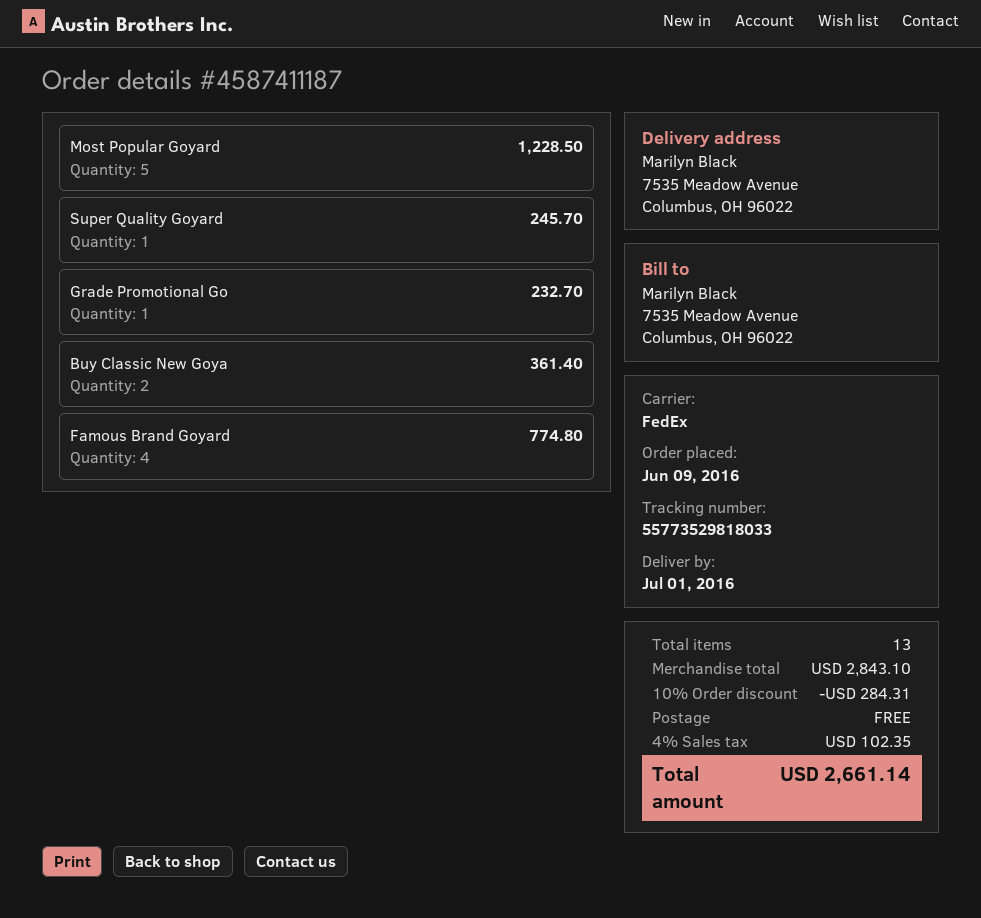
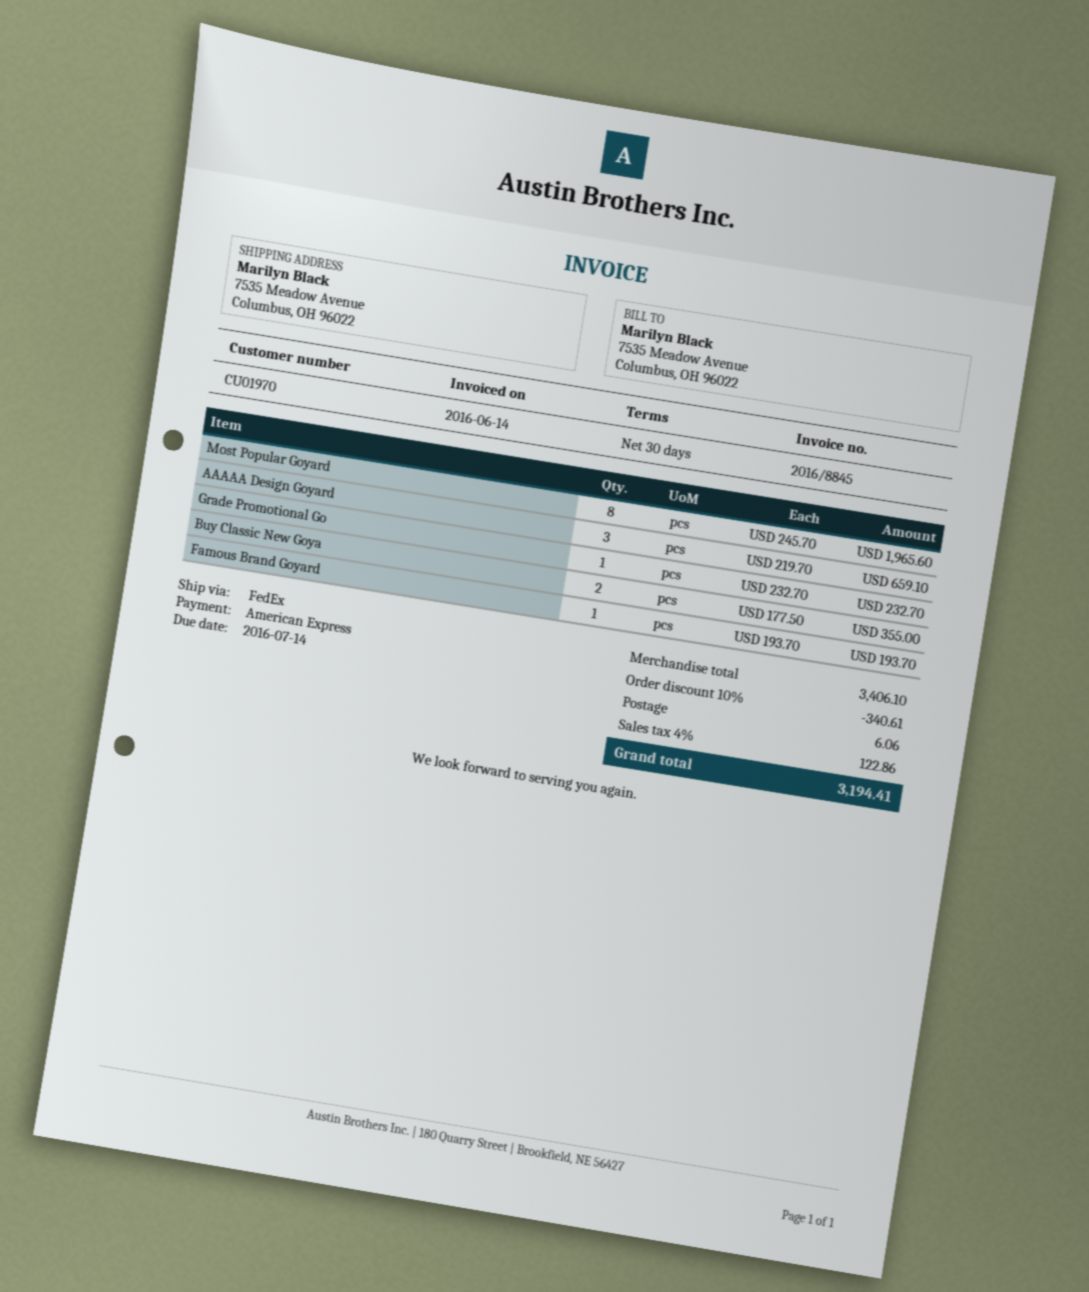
Most Popular Goyard: 5 for 1228.50 -> 8 for 1965.60
Super Quality Goyard: 1 for 245.70 -> none
Buy Classic New Goya: 2 for 361.40 -> 2 for 355.00
Famous Brand Goyard: 4 for 774.80 -> 1 for 193.70
AAAAA Design Goyard: none -> 3 for 659.10
subtotal: 2843.10 -> 3406.10
discount: 10% = 284.31 -> 10% = 340.61
shipping: 0.00 -> 6.06
tax: 4% = 102.35 -> 4% = 122.86
total: 2661.14 -> 3194.41

